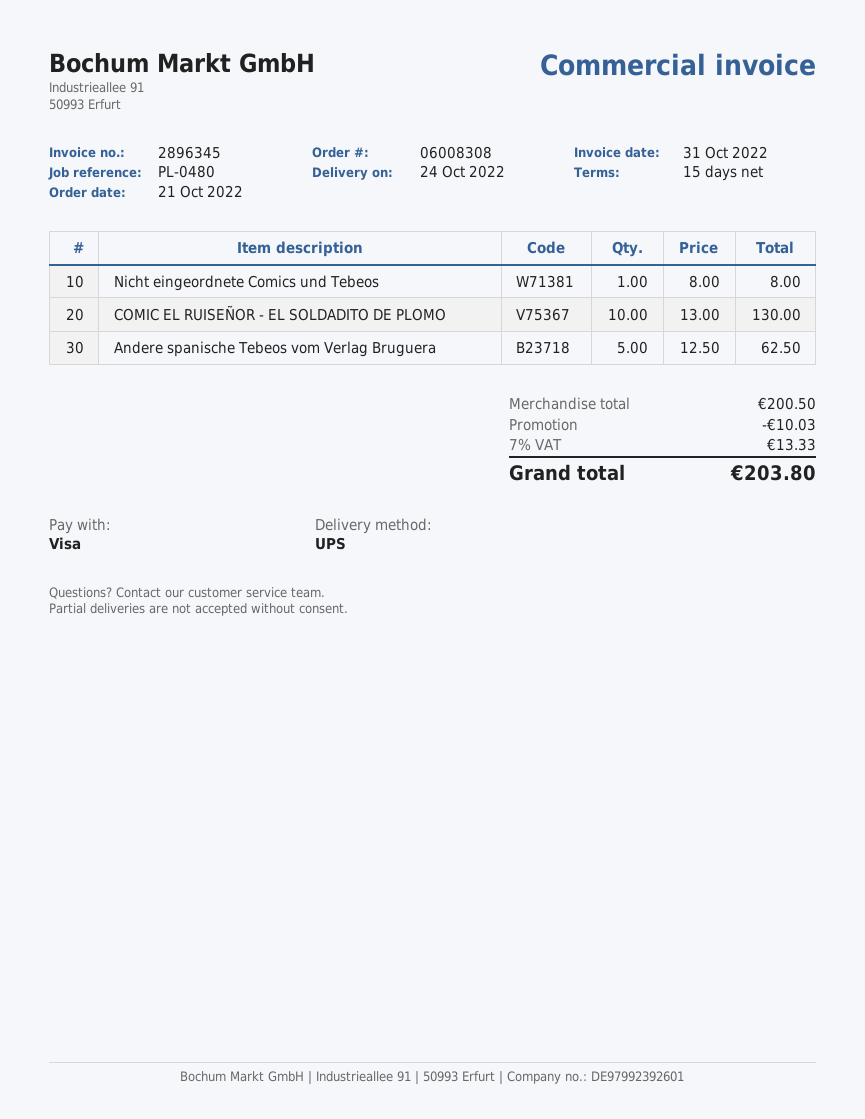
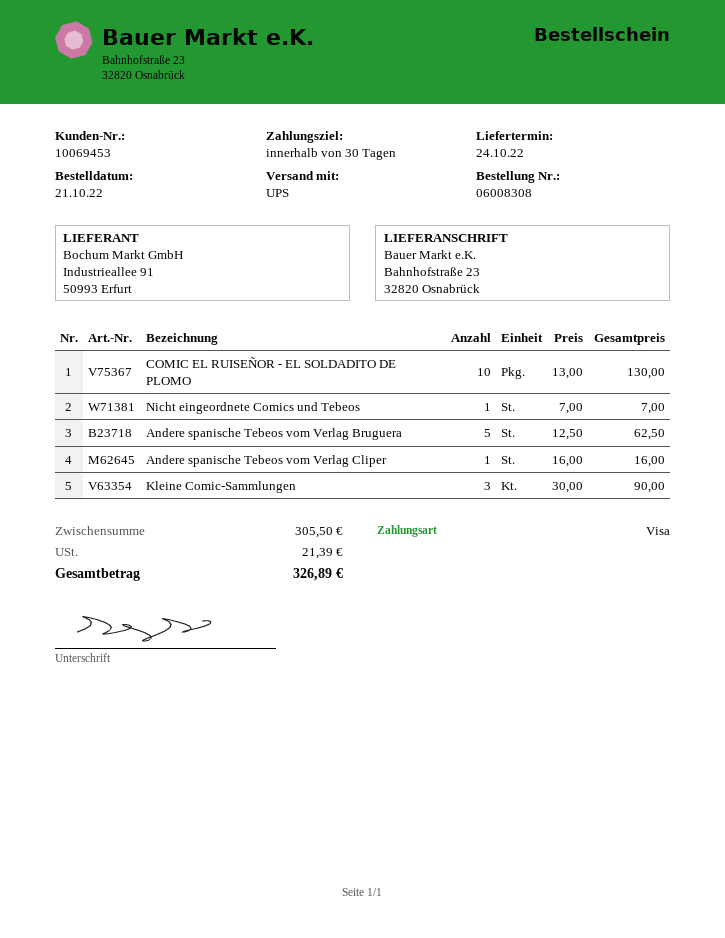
payment terms: 15 days -> 30 days
Nicht eingeordnete Comics und Tebeos: 1 x 8.00 = 8.00 -> 1 x 7.00 = 7.00
Andere spanische Tebeos vom Verlag Cliper: none -> 1 x 16.00 = 16.00
Kleine Comic-Sammlungen: none -> 3 x 30.00 = 90.00
subtotal: 200.50 -> 305.50
discount: 10.03 -> none
tax: 13.33 -> 21.39
total: 203.80 -> 326.89

